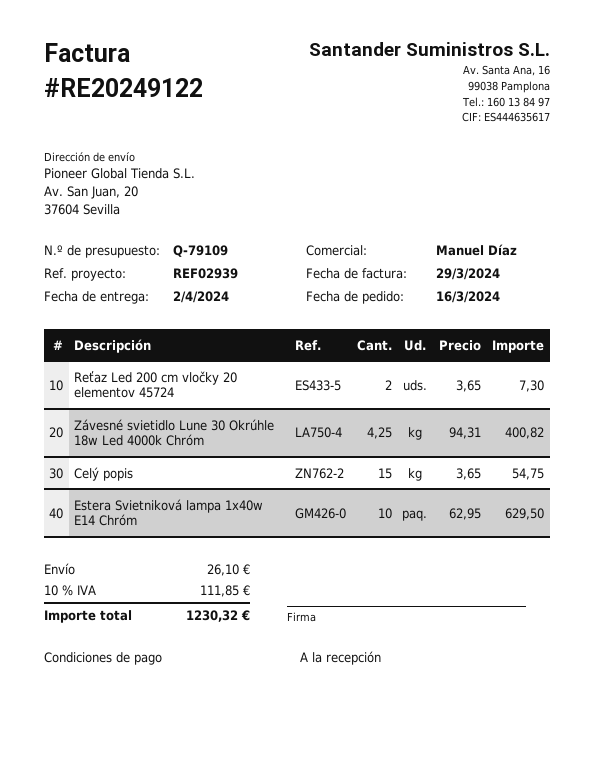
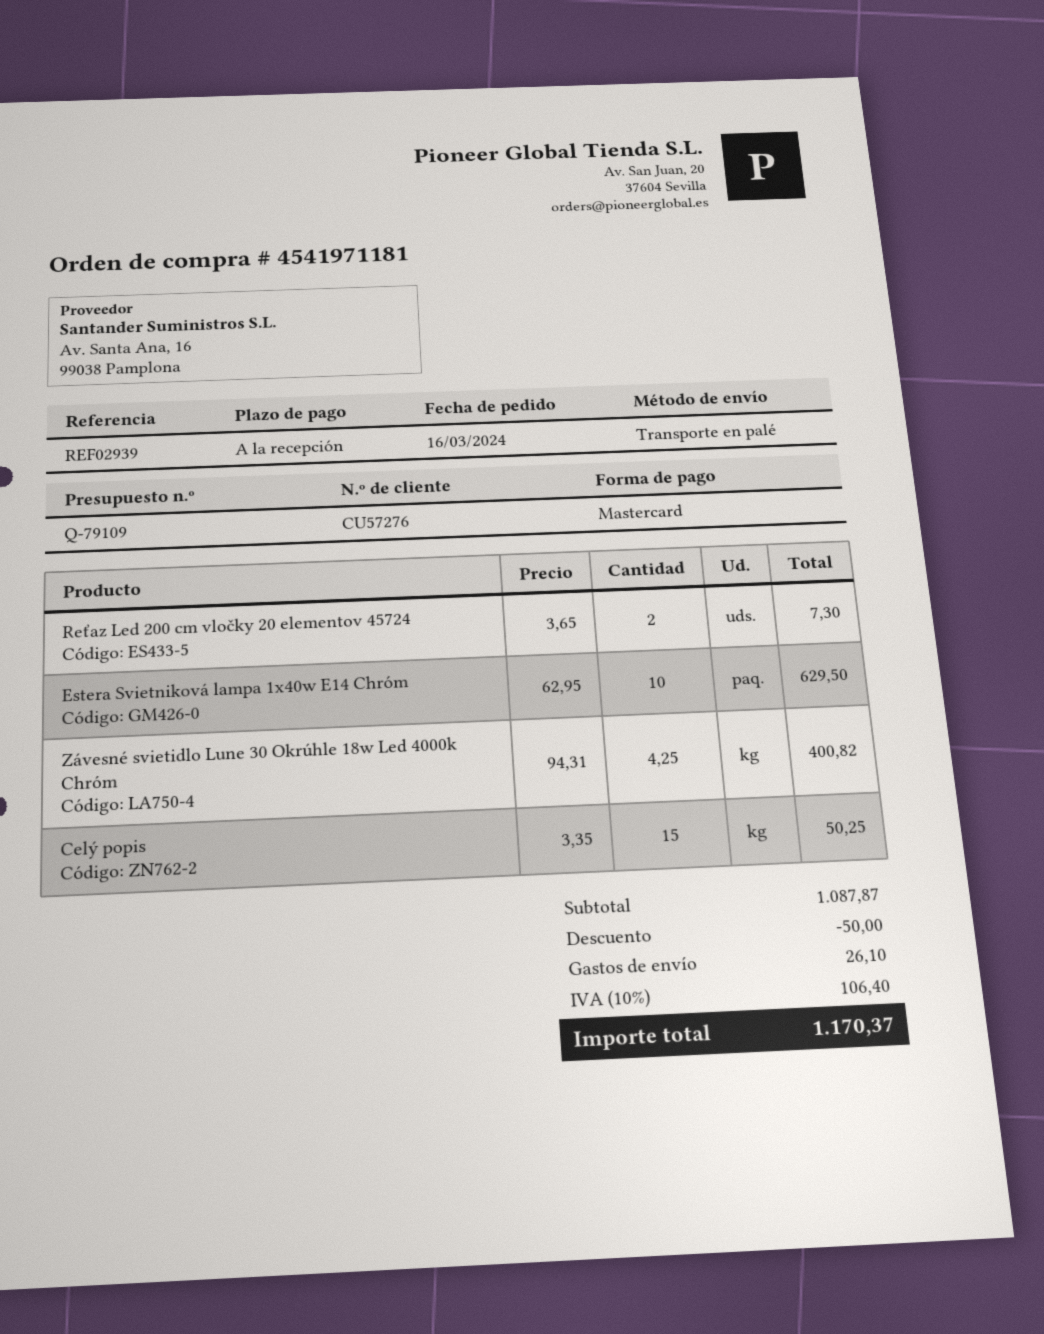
Celý popis: 15 x 3.65 = 54.75 -> 15 x 3.35 = 50.25
discount: none -> 50.00
tax: 10% = 111.85 -> 10% = 106.40
total: 1230.32 -> 1170.37

